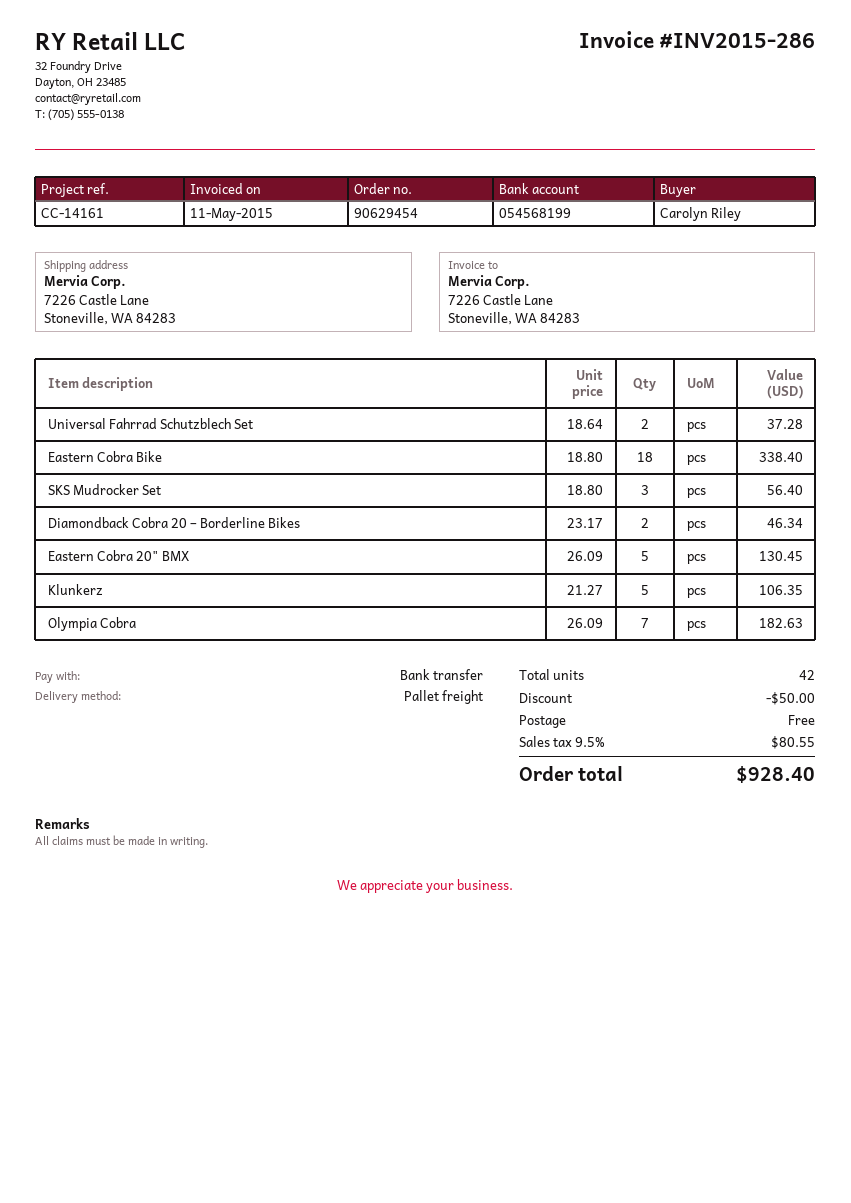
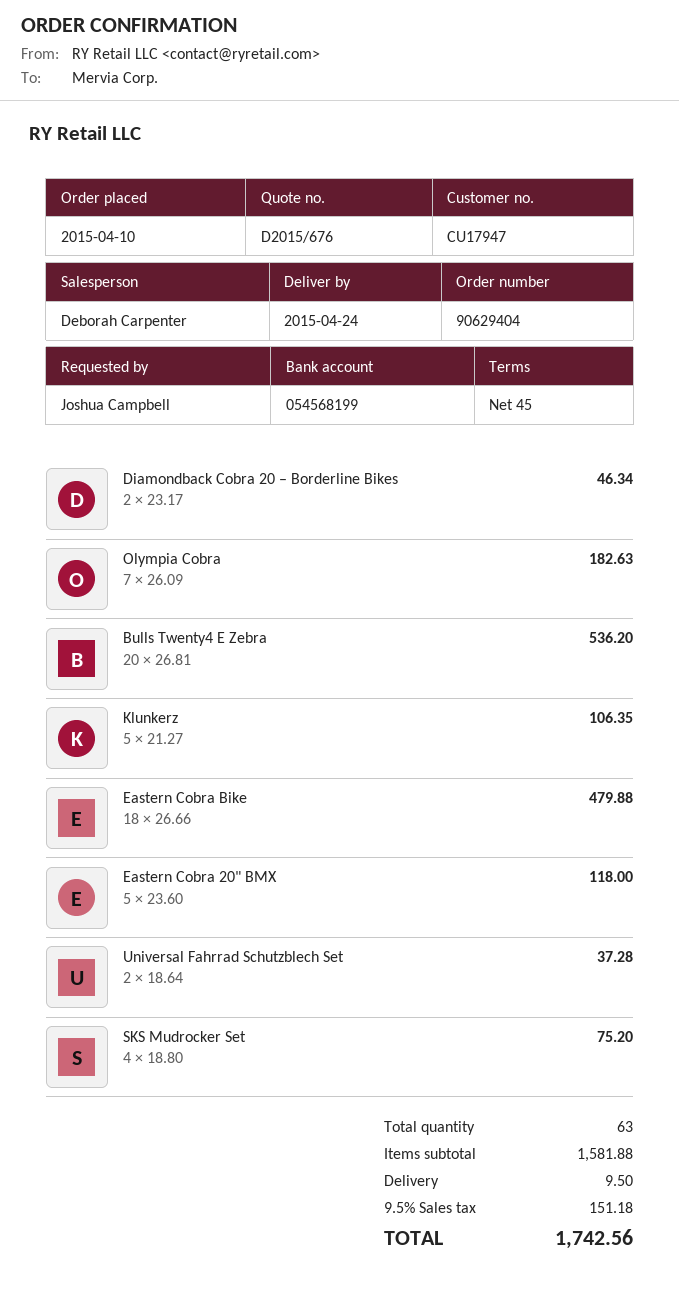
order number: 90629454 -> 90629404
ordered by: Carolyn Riley -> Joshua Campbell
Eastern Cobra Bike: 18 x 18.80 = 338.40 -> 18 x 26.66 = 479.88
SKS Mudrocker Set: 3 x 18.80 = 56.40 -> 4 x 18.80 = 75.20
Eastern Cobra 20" BMX: 5 x 26.09 = 130.45 -> 5 x 23.60 = 118.00
Bulls Twenty4 E Zebra: none -> 20 x 26.81 = 536.20
total quantity: 42 -> 63
discount: 50.00 -> none
shipping: 0.00 -> 9.50
tax: 9.5% = 80.55 -> 9.5% = 151.18
total: 928.40 -> 1742.56

